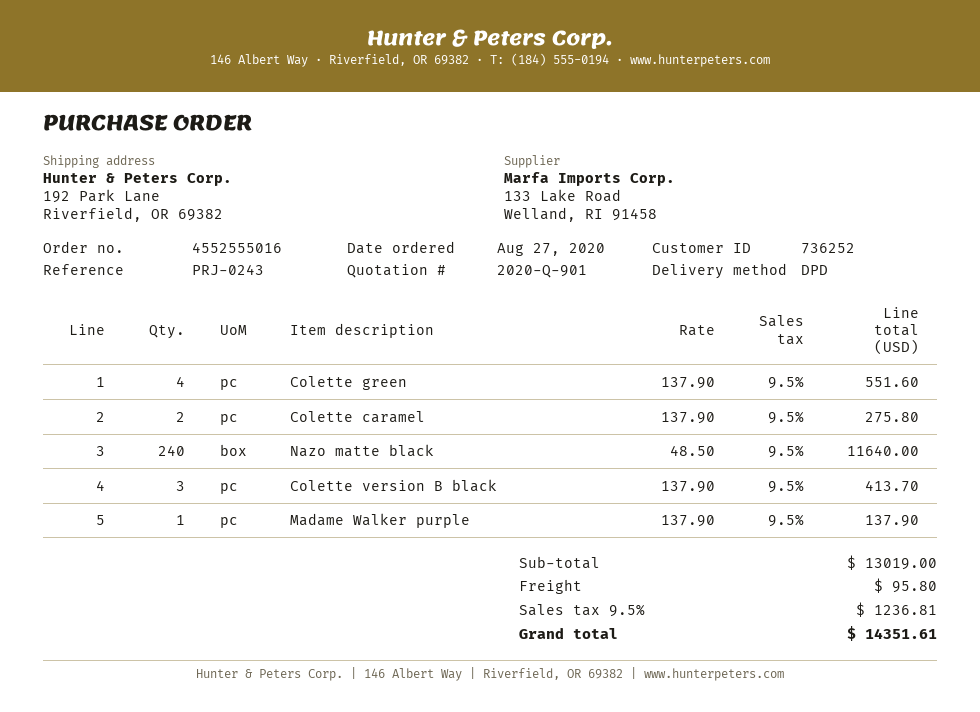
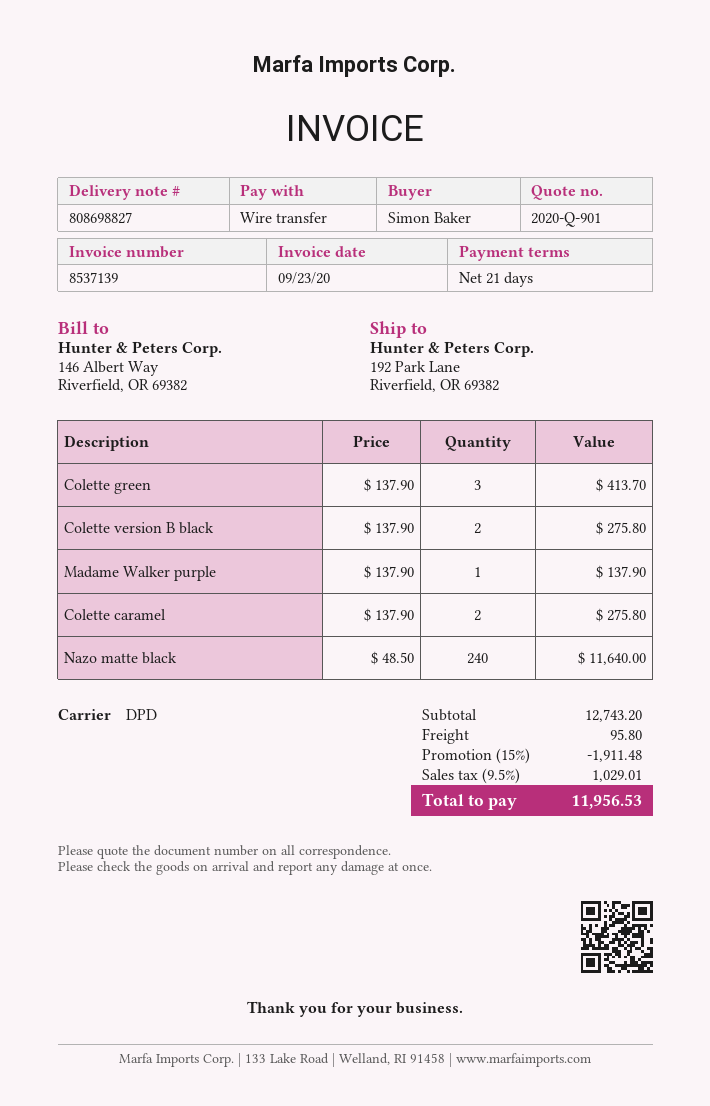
Colette green: 4 x 137.90 = 551.60 -> 3 x 137.90 = 413.70
Colette version B black: 3 x 137.90 = 413.70 -> 2 x 137.90 = 275.80
subtotal: 13019.00 -> 12743.20
discount: none -> 15% = 1911.48
tax: 9.5% = 1236.81 -> 9.5% = 1029.01
total: 14351.61 -> 11956.53

